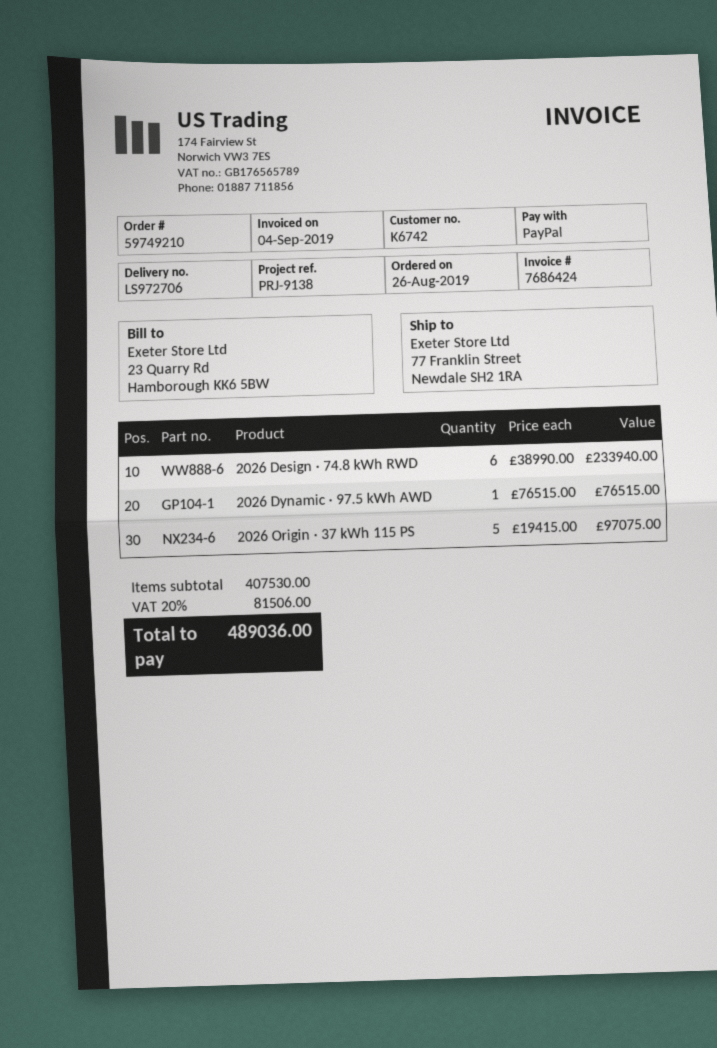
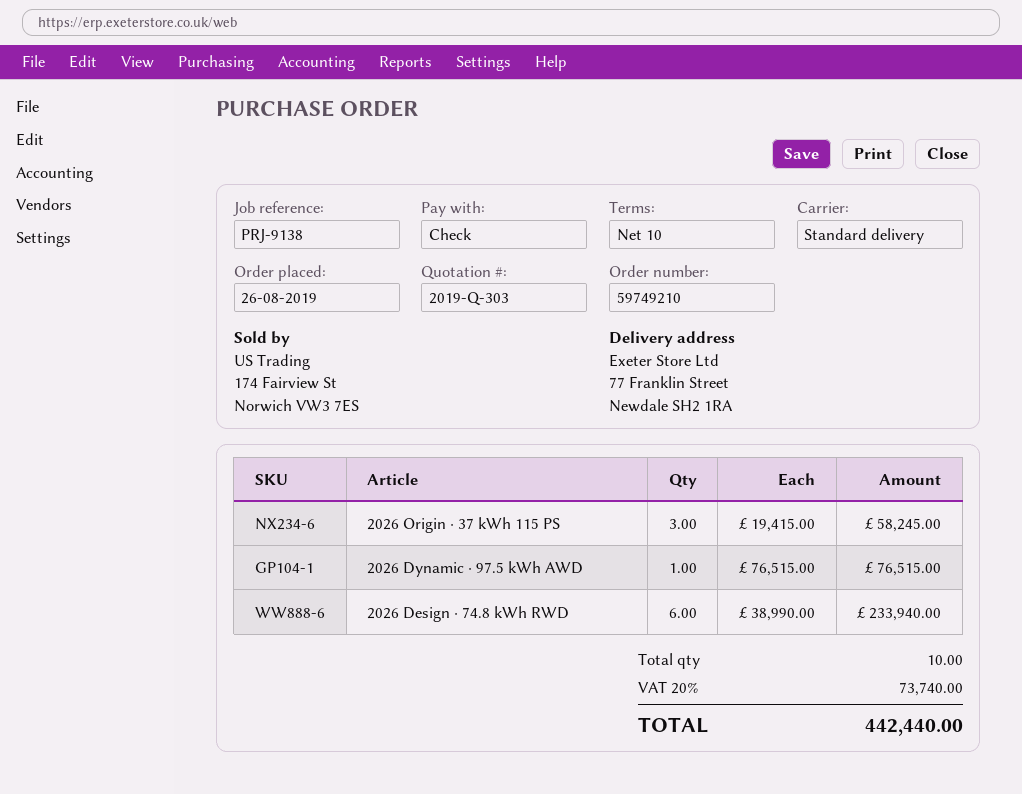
payment method: PayPal -> cheque
2026 Origin · 37 kWh 115 PS: 5 x 19415.00 = 97075.00 -> 3 x 19415.00 = 58245.00
tax: 20% = 81506.00 -> 20% = 73740.00
total: 489036.00 -> 442440.00

